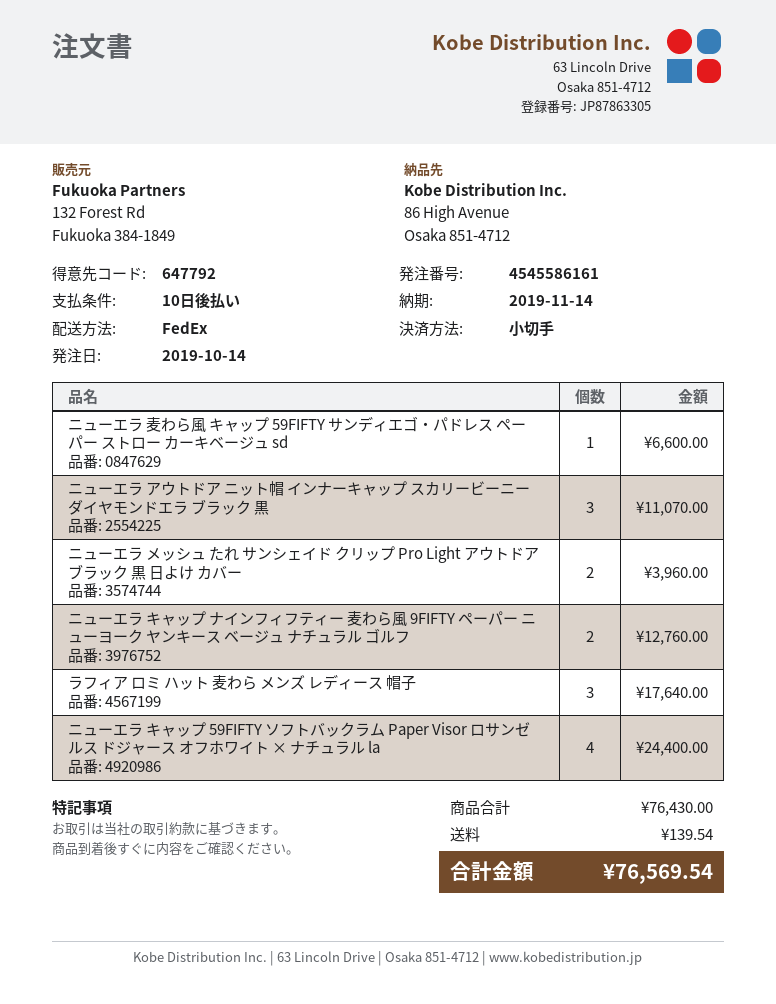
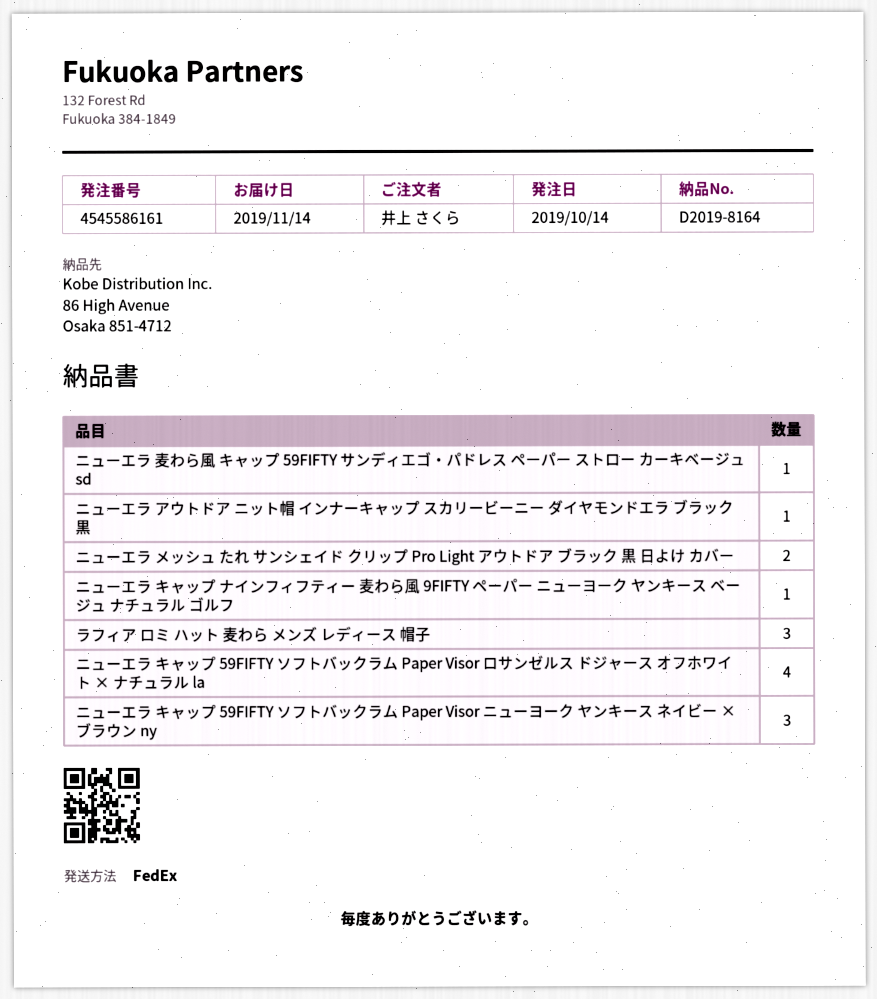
ニューエラ アウトドア ニット帽 インナーキャップ スカリービーニー ダイヤモンドエラ ブラック 黒: 3 -> 1
ニューエラ キャップ ナインフィフティー 麦わら風 9FIFTY ペーパー ニューヨーク ヤンキース ベージュ ナチュラル ゴルフ: 2 -> 1
ニューエラ キャップ 59FIFTY ソフトバックラム Paper Visor ニューヨーク ヤンキース ネイビー × ブラウン ny: none -> 3

